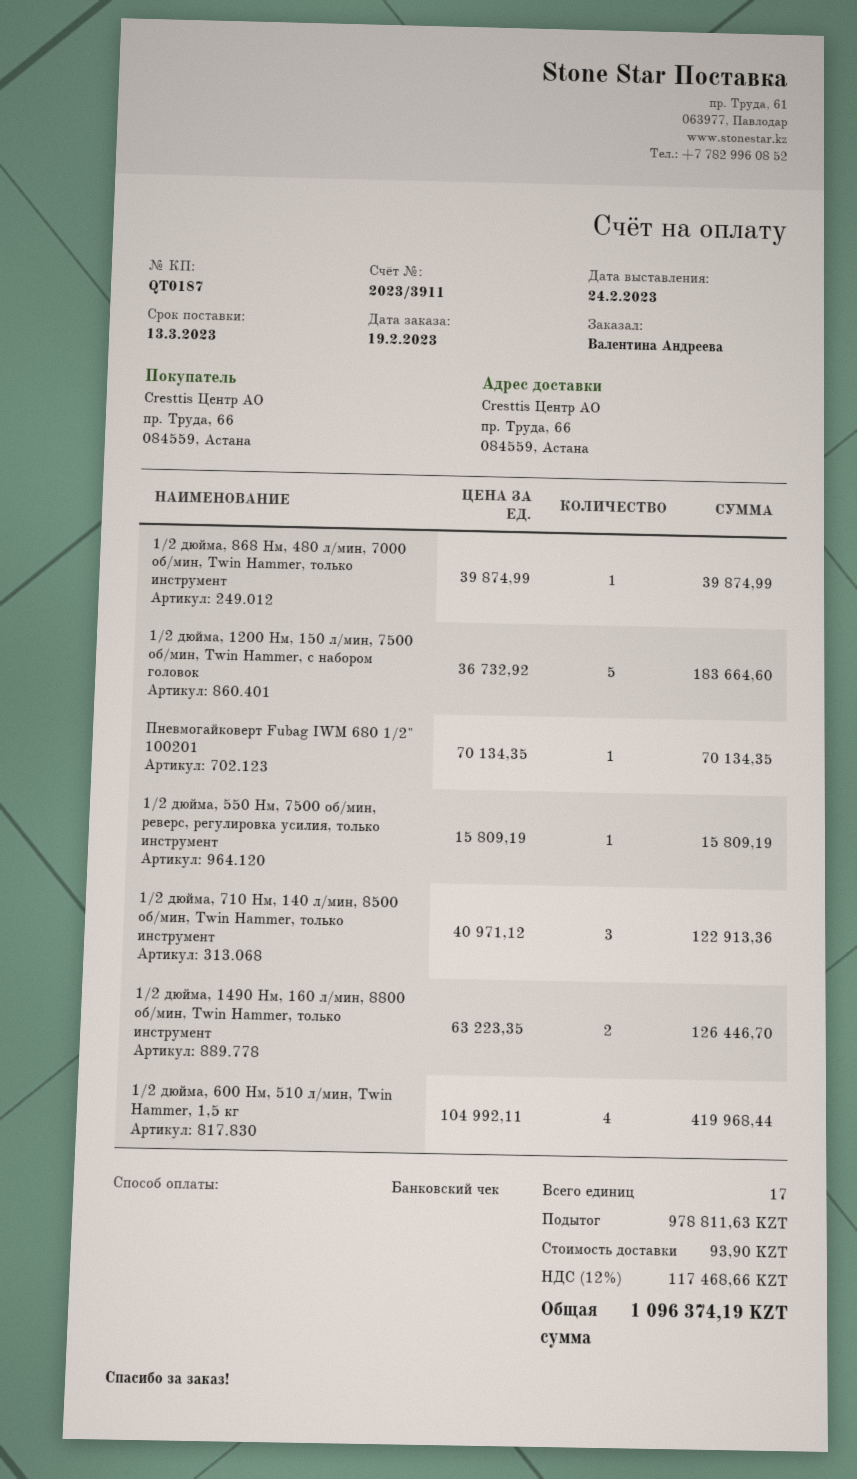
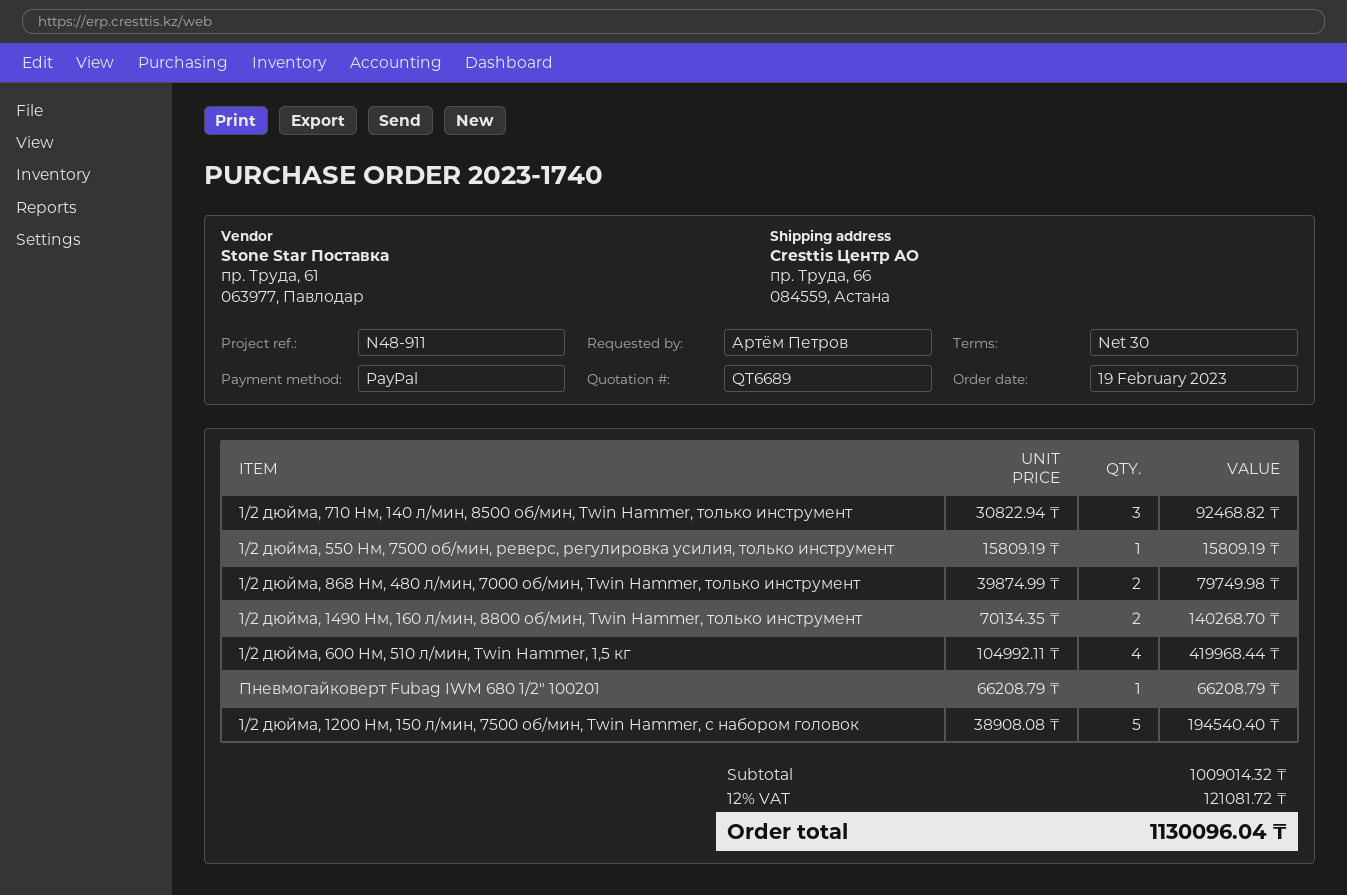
quote number: QT0187 -> QT6689
ordered by: Валентина Андреева -> Артём Петров
payment method: cheque -> PayPal
1/2 дюйма, 868 Нм, 480 л/мин, 7000 об/мин, Twin Hammer, только инструмент: 1 x 39874.99 = 39874.99 -> 2 x 39874.99 = 79749.98
1/2 дюйма, 1200 Нм, 150 л/мин, 7500 об/мин, Twin Hammer, с набором головок: 5 x 36732.92 = 183664.60 -> 5 x 38908.08 = 194540.40
Пневмогайковерт Fubag IWM 680 1/2" 100201: 1 x 70134.35 = 70134.35 -> 1 x 66208.79 = 66208.79
1/2 дюйма, 710 Нм, 140 л/мин, 8500 об/мин, Twin Hammer, только инструмент: 3 x 40971.12 = 122913.36 -> 3 x 30822.94 = 92468.82
1/2 дюйма, 1490 Нм, 160 л/мин, 8800 об/мин, Twin Hammer, только инструмент: 2 x 63223.35 = 126446.70 -> 2 x 70134.35 = 140268.70
subtotal: 978811.63 -> 1009014.32
shipping: 93.90 -> none
tax: 12% = 117468.66 -> 12% = 121081.72
total: 1096374.19 -> 1130096.04

